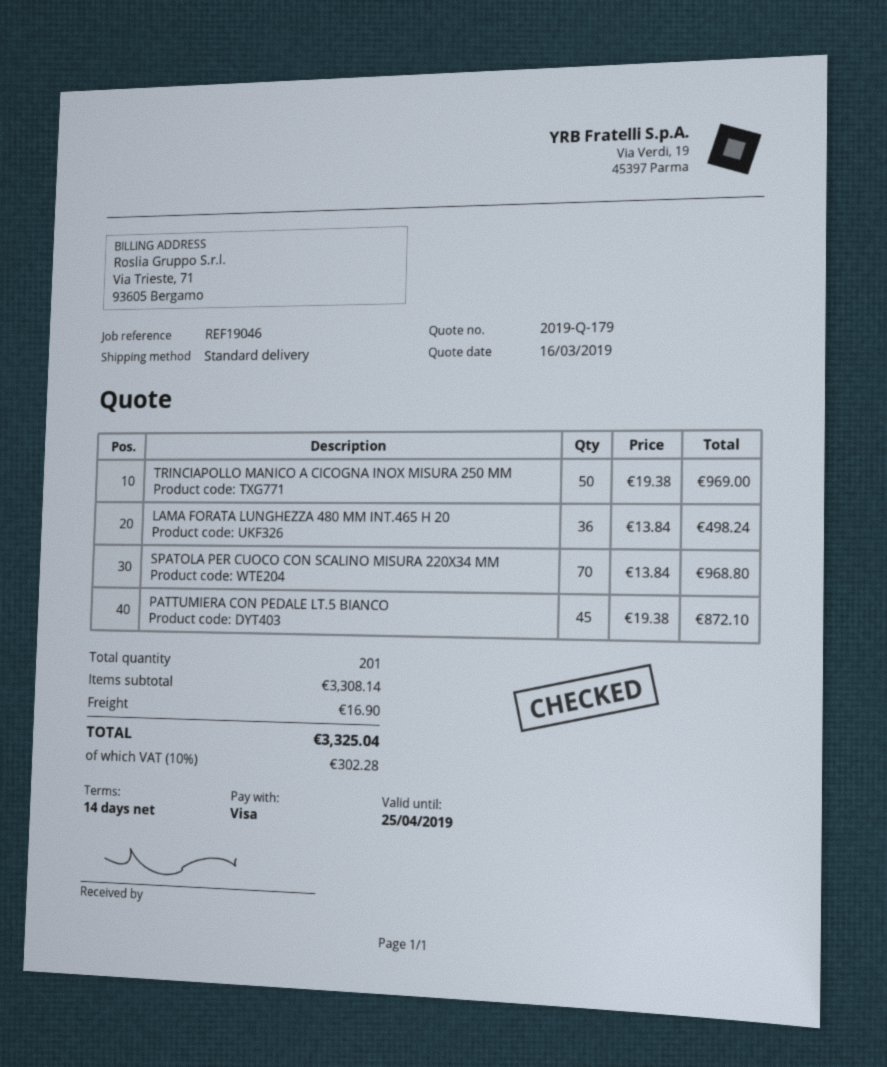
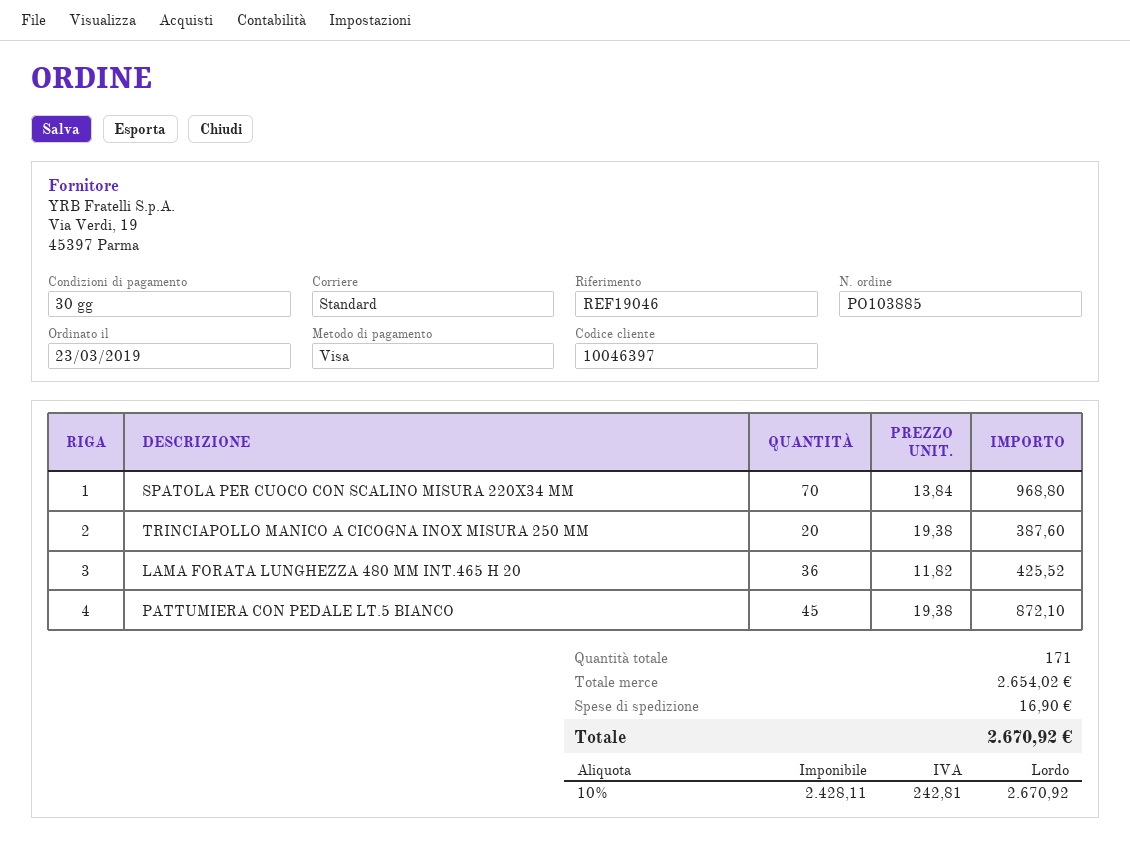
payment terms: 14 days -> 30 days
TRINCIAPOLLO MANICO A CICOGNA INOX MISURA 250 MM: 50 x 19.38 = 969.00 -> 20 x 19.38 = 387.60
LAMA FORATA LUNGHEZZA 480 MM INT.465 H 20: 36 x 13.84 = 498.24 -> 36 x 11.82 = 425.52
total quantity: 201 -> 171
subtotal: 3308.14 -> 2654.02
tax: 10% = 302.28 -> 10% = 242.81
total: 3325.04 -> 2670.92

